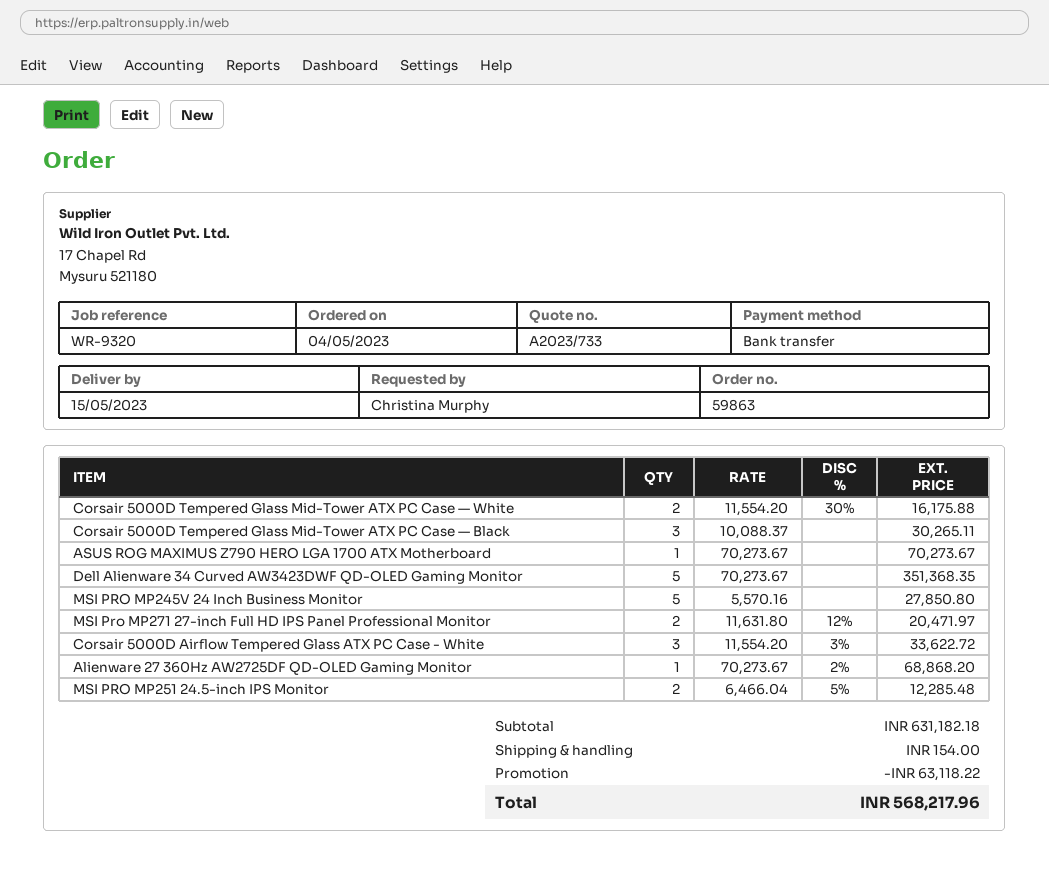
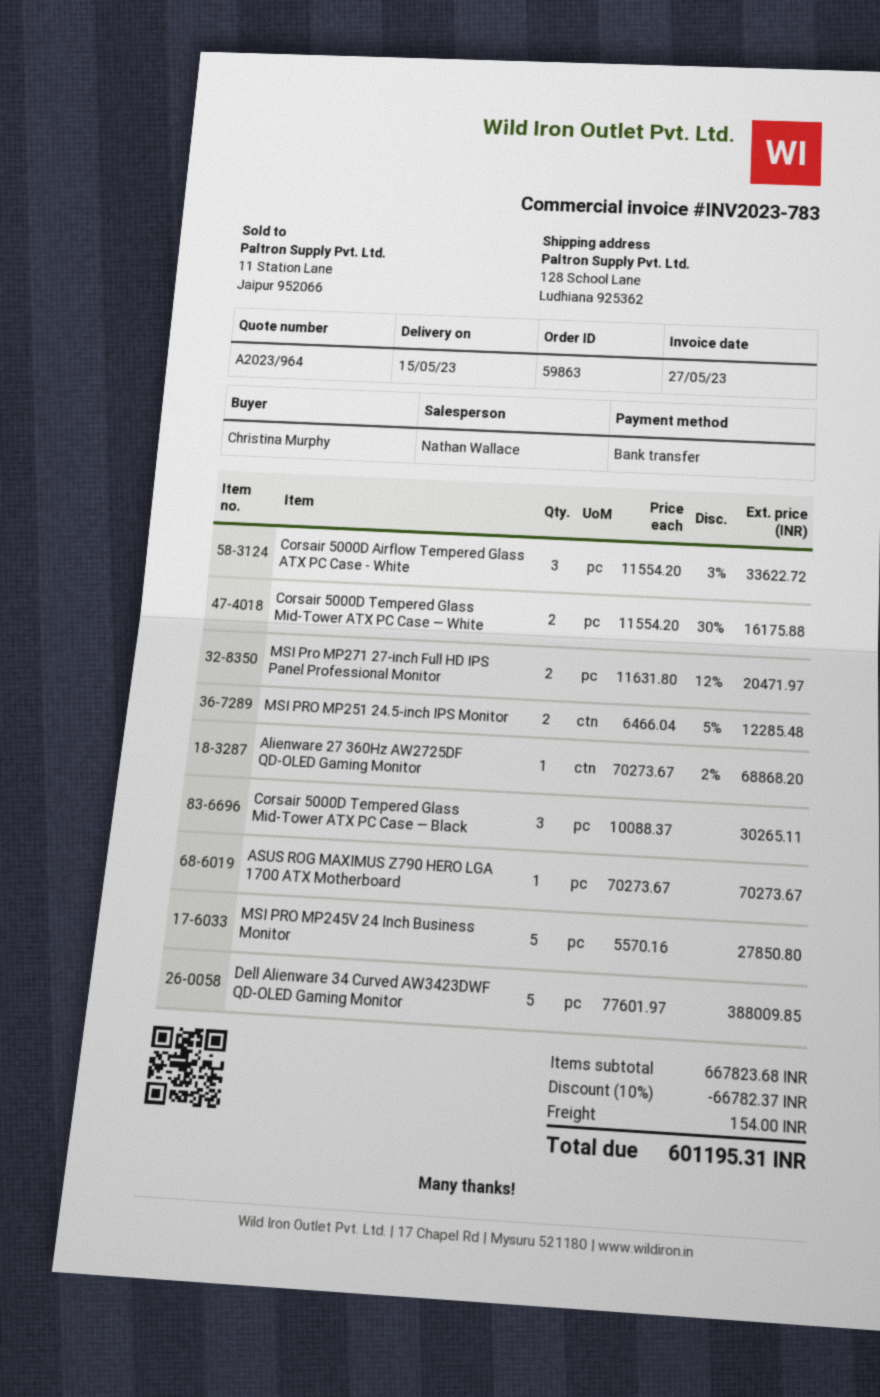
quote number: A2023/733 -> A2023/964
Dell Alienware 34 Curved AW3423DWF QD-OLED Gaming Monitor: 5 x 70273.67 = 351368.35 -> 5 x 77601.97 = 388009.85
subtotal: 631182.18 -> 667823.68
discount: 63118.22 -> 66782.37
total: 568217.96 -> 601195.31

